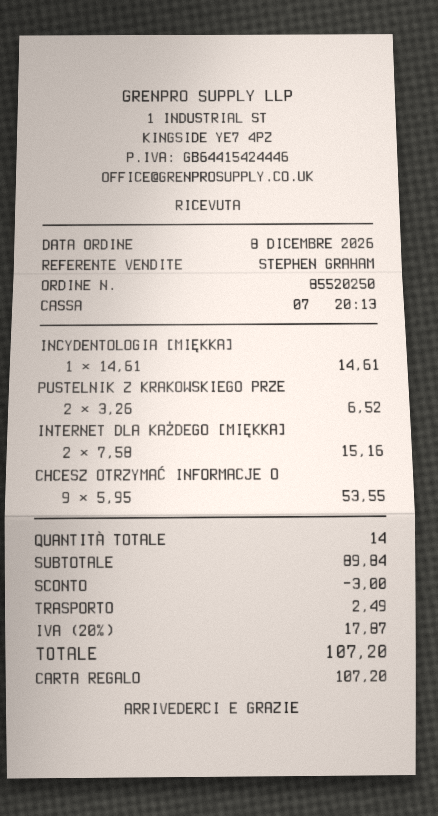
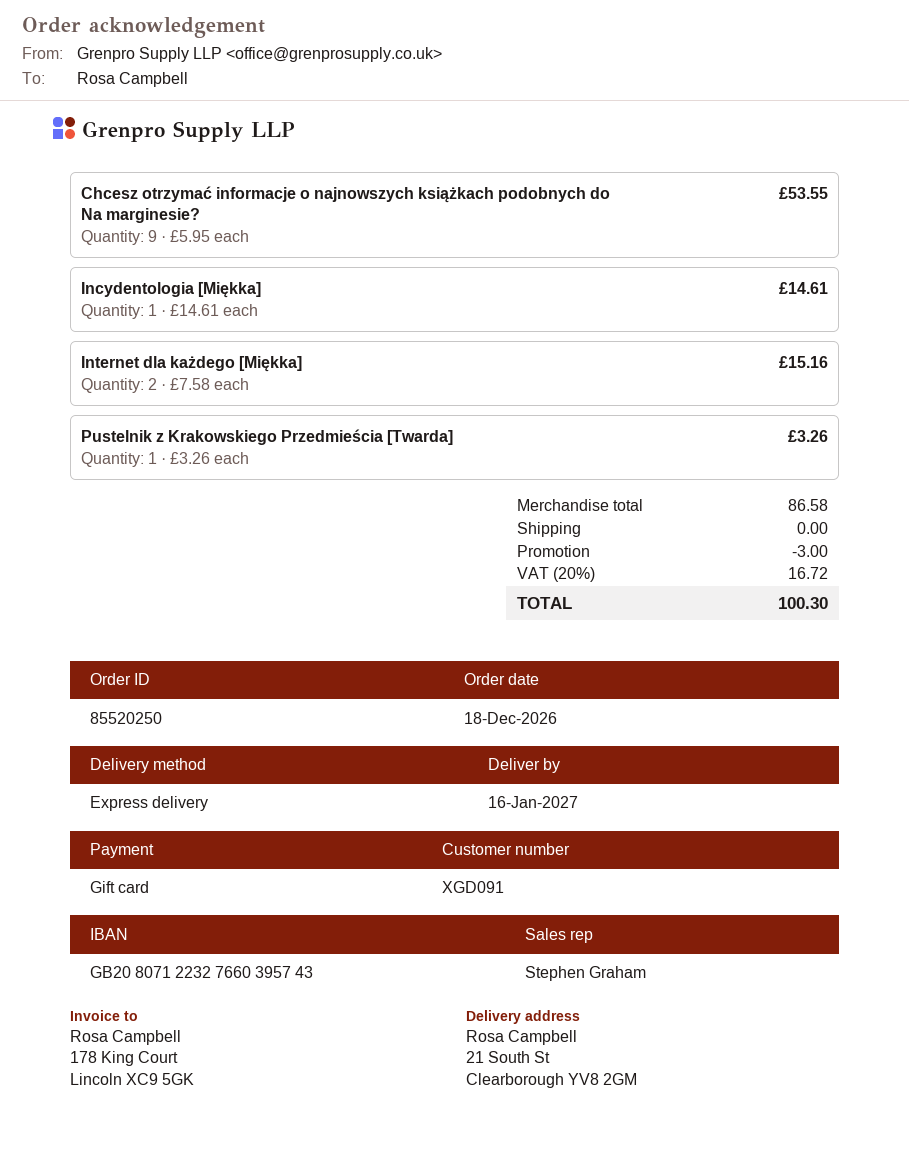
order date: 2026-12-08 -> 2026-12-18
PUSTELNIK Z KRAKOWSKIEGO PRZE: 2 x 3.26 = 6.52 -> 1 x 3.26 = 3.26
subtotal: 89.84 -> 86.58
shipping: 2.49 -> 0.00
tax: 20% = 17.87 -> 20% = 16.72
total: 107.20 -> 100.30

